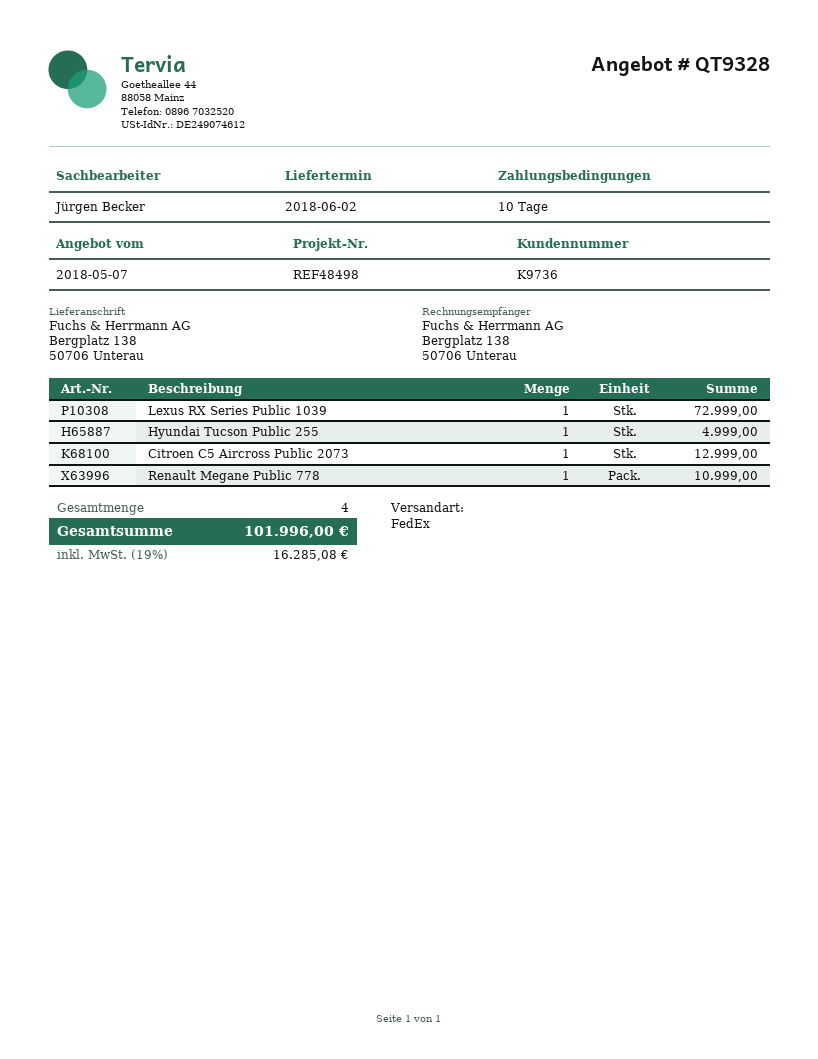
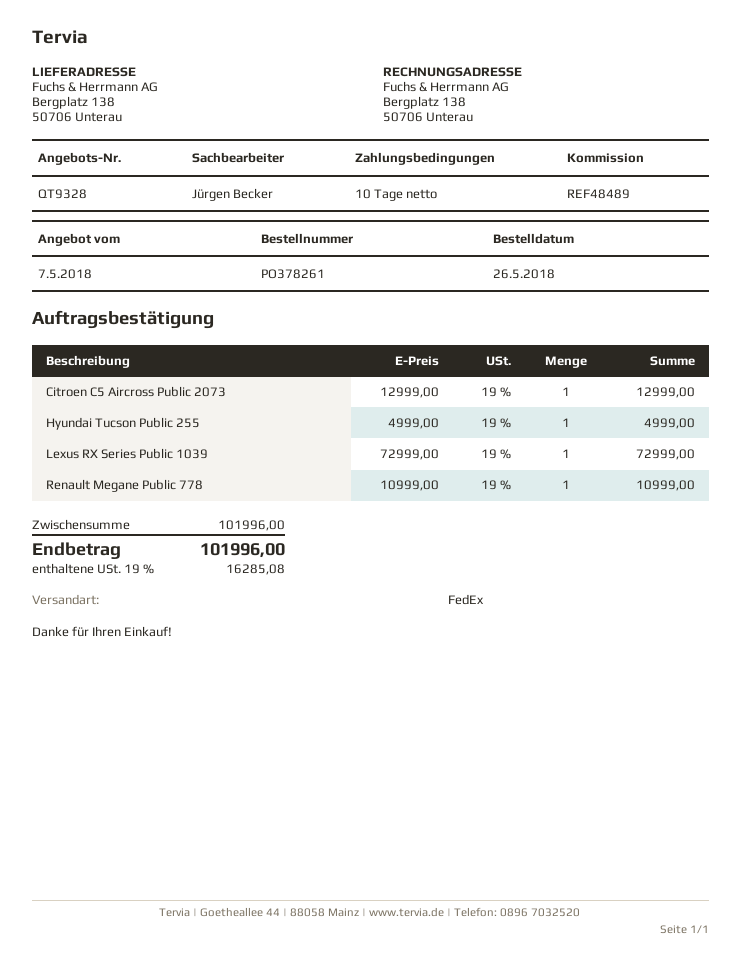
reference: REF48498 -> REF48489

